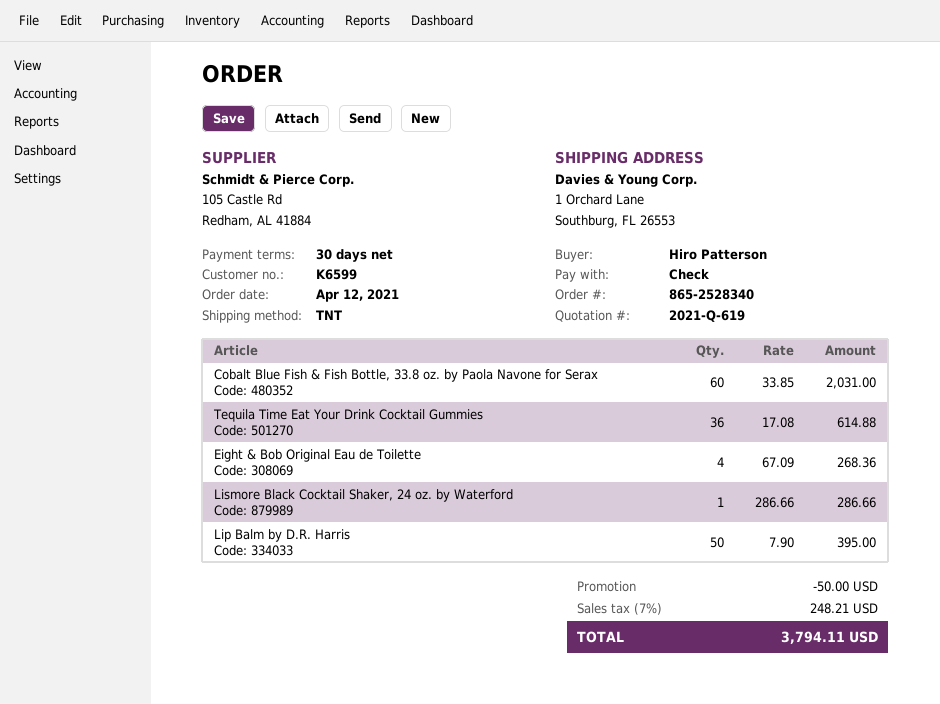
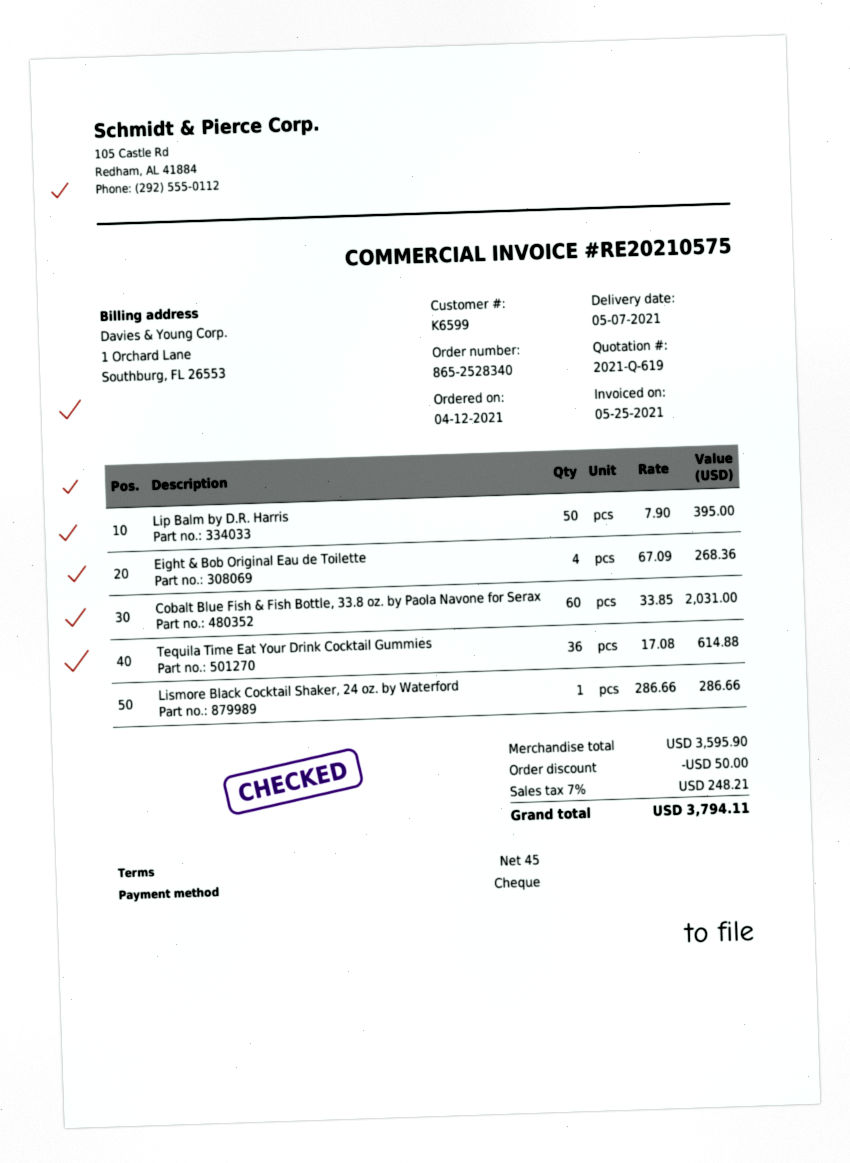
payment terms: 30 days -> 45 days

